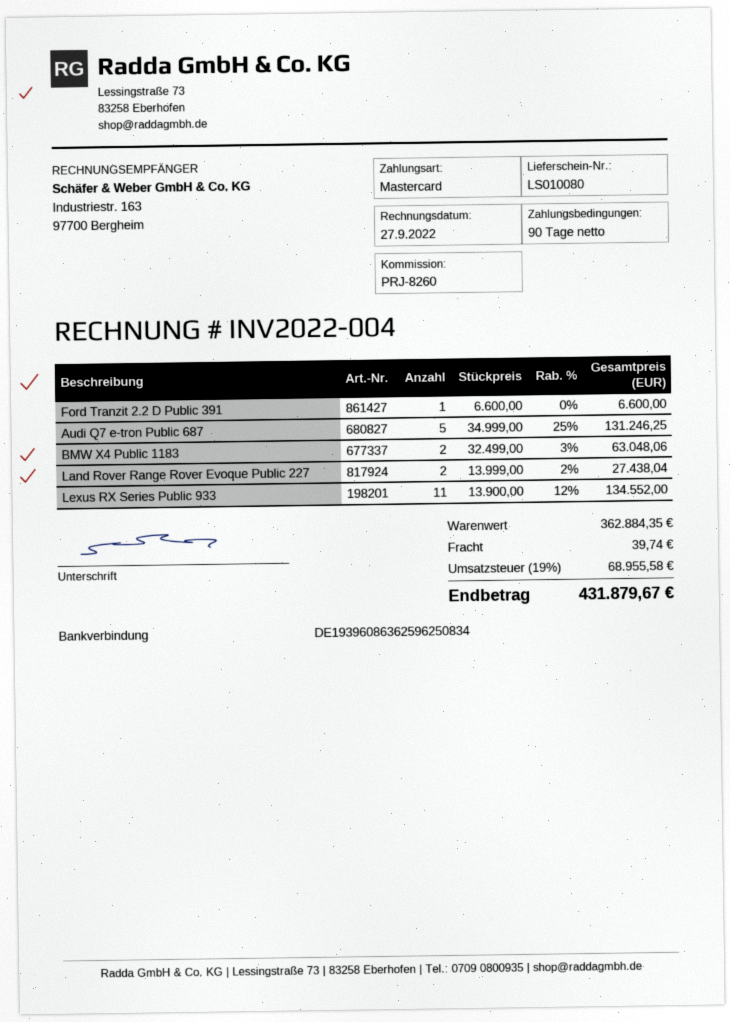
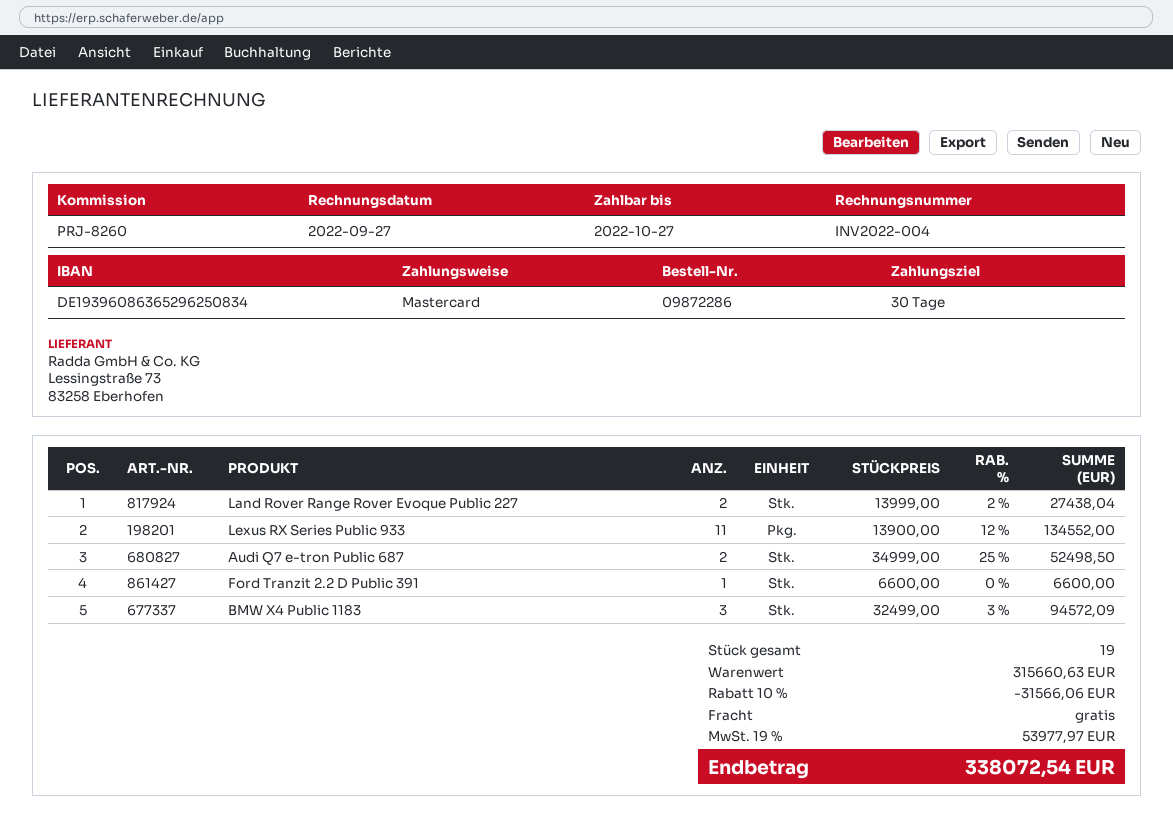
payment terms: 90 days -> 30 days
bank account: DE19396086362596250834 -> DE19396086365296250834
Audi Q7 e-tron Public 687: 5 x 34999.00 - 25% = 131246.25 -> 2 x 34999.00 - 25% = 52498.50
BMW X4 Public 1183: 2 x 32499.00 - 3% = 63048.06 -> 3 x 32499.00 - 3% = 94572.09
subtotal: 362884.35 -> 315660.63
discount: none -> 10% = 31566.06
shipping: 39.74 -> 0.00
tax: 19% = 68955.58 -> 19% = 53977.97
total: 431879.67 -> 338072.54

